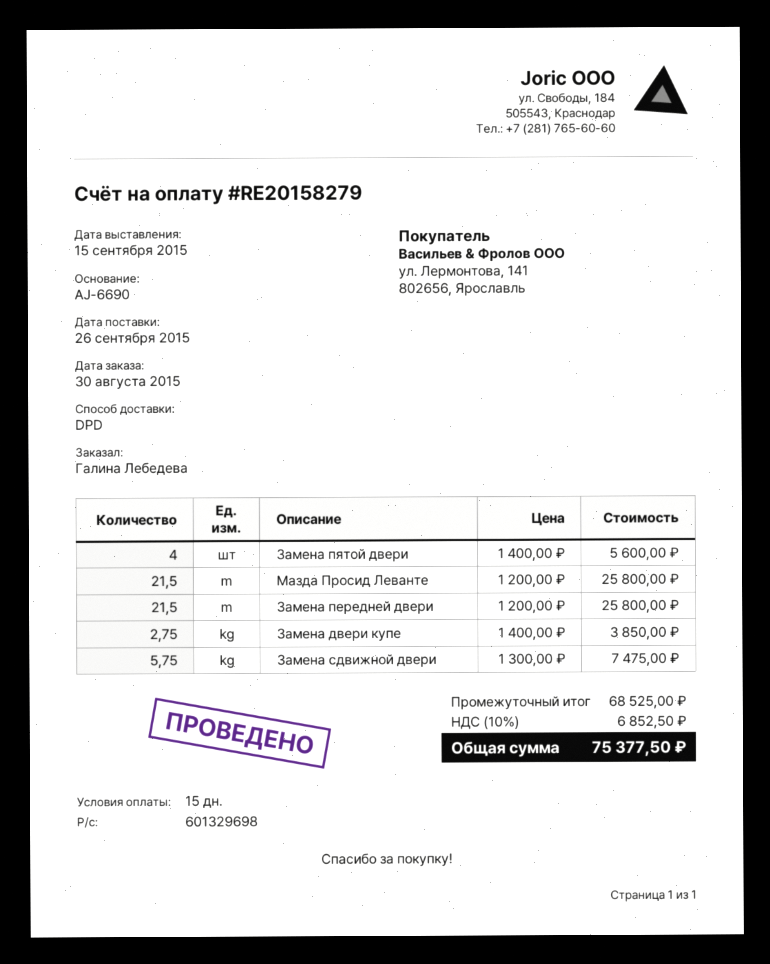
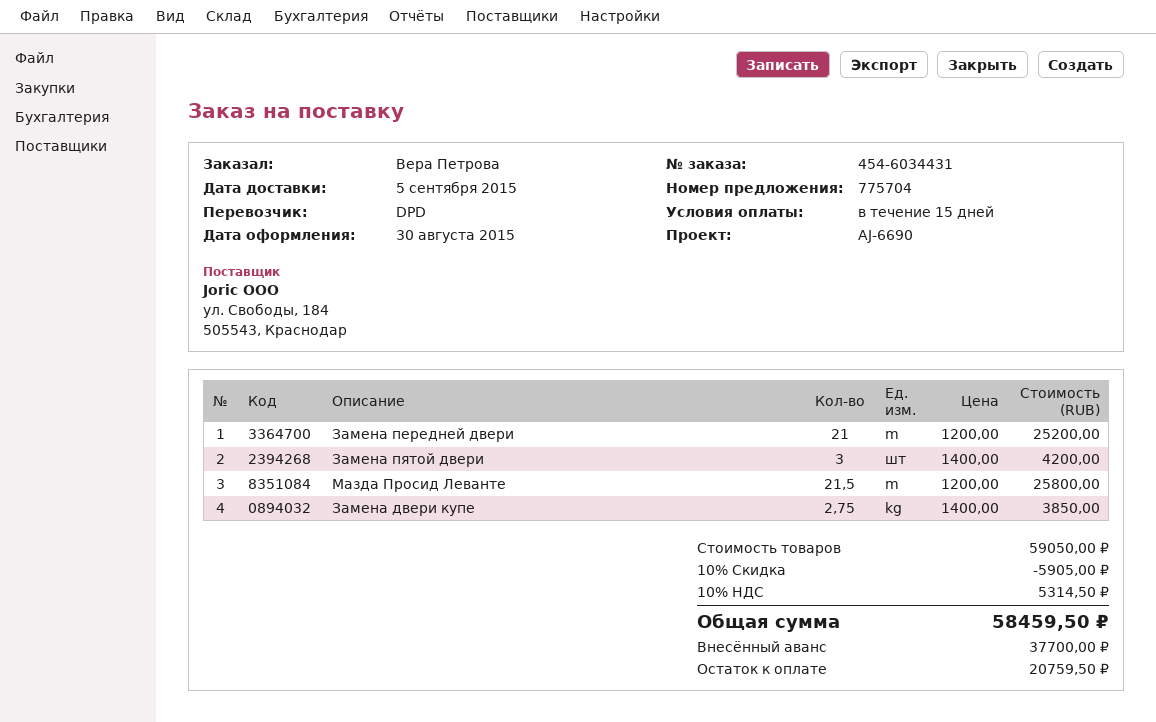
delivery date: 2015-09-26 -> 2015-09-05
ordered by: Галина Лебедева -> Вера Петрова
Замена пятой двери: 4 x 1400.00 = 5600.00 -> 3 x 1400.00 = 4200.00
Замена передней двери: 21.5 x 1200.00 = 25800.00 -> 21 x 1200.00 = 25200.00
Замена сдвижной двери: 5.75 x 1300.00 = 7475.00 -> none
subtotal: 68525.00 -> 59050.00
discount: none -> 10% = 5905.00
tax: 10% = 6852.50 -> 10% = 5314.50
total: 75377.50 -> 58459.50

